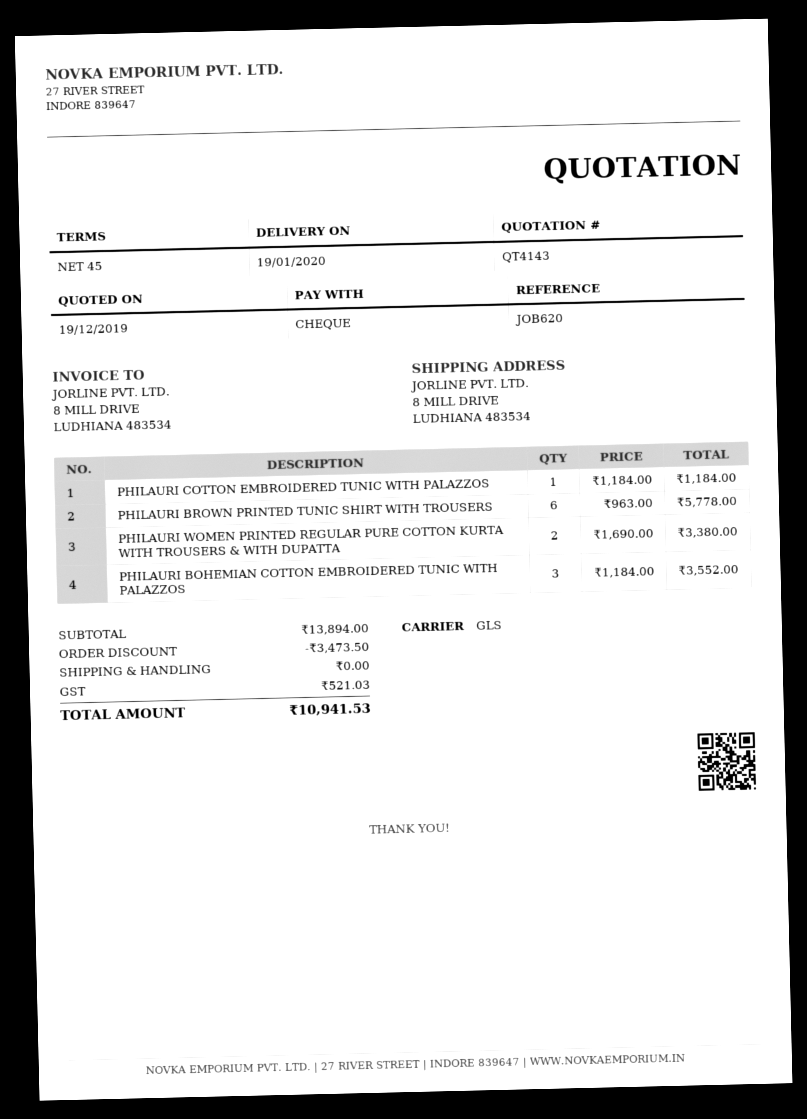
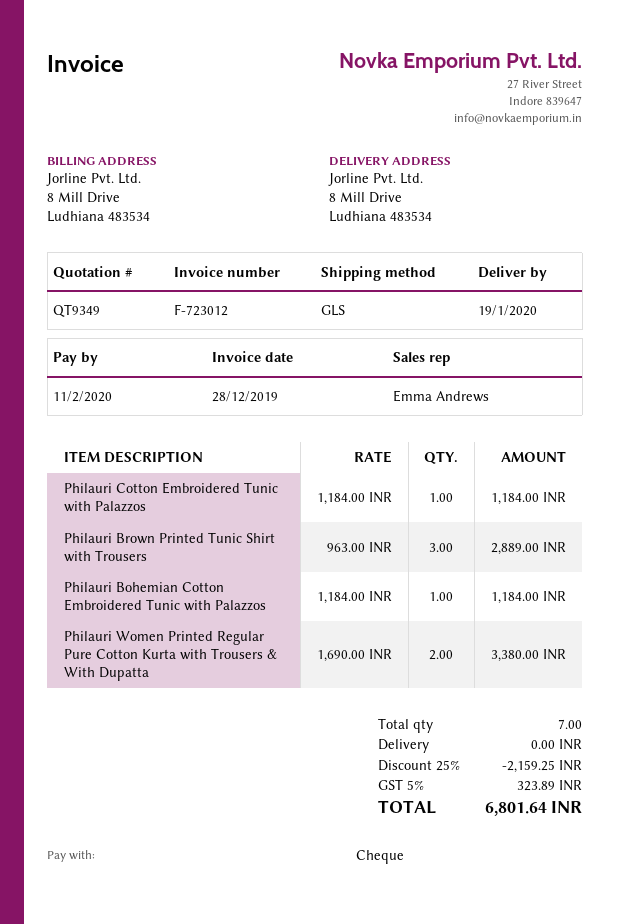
quote number: QT4143 -> QT9349
PHILAURI BROWN PRINTED TUNIC SHIRT WITH TROUSERS: 6 x 963.00 = 5778.00 -> 3 x 963.00 = 2889.00
PHILAURI BOHEMIAN COTTON EMBROIDERED TUNIC WITH PALAZZOS: 3 x 1184.00 = 3552.00 -> 1 x 1184.00 = 1184.00
discount: 3473.50 -> 2159.25
tax: 521.03 -> 323.89
total: 10941.53 -> 6801.64

